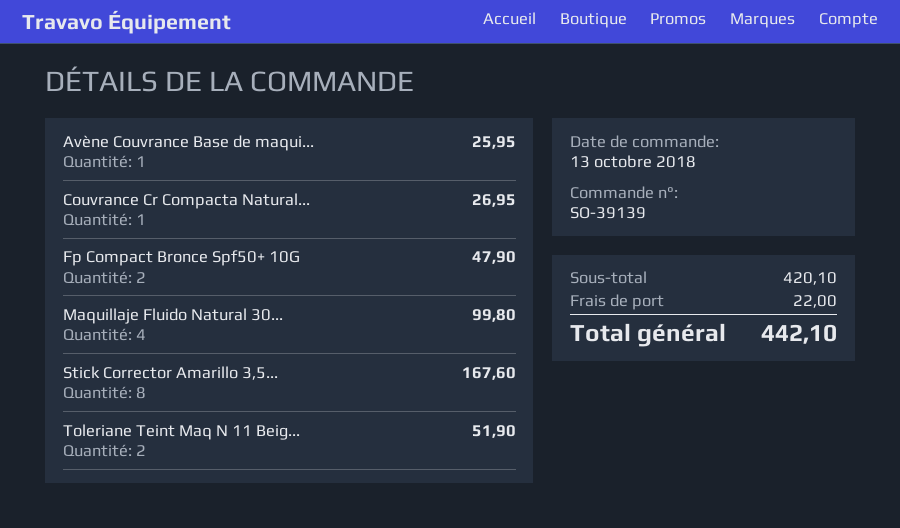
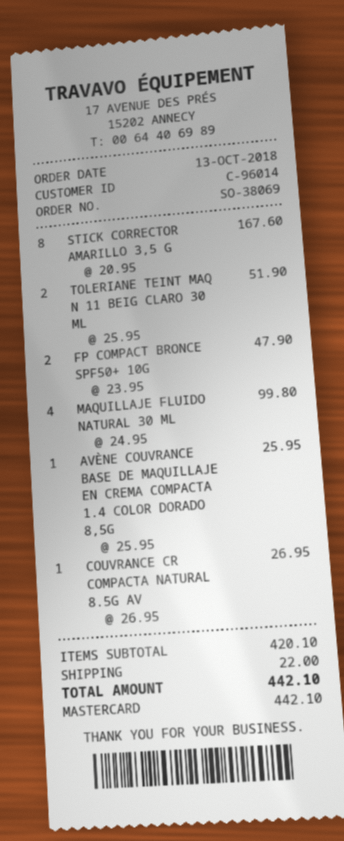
order number: SO-39139 -> SO-38069

